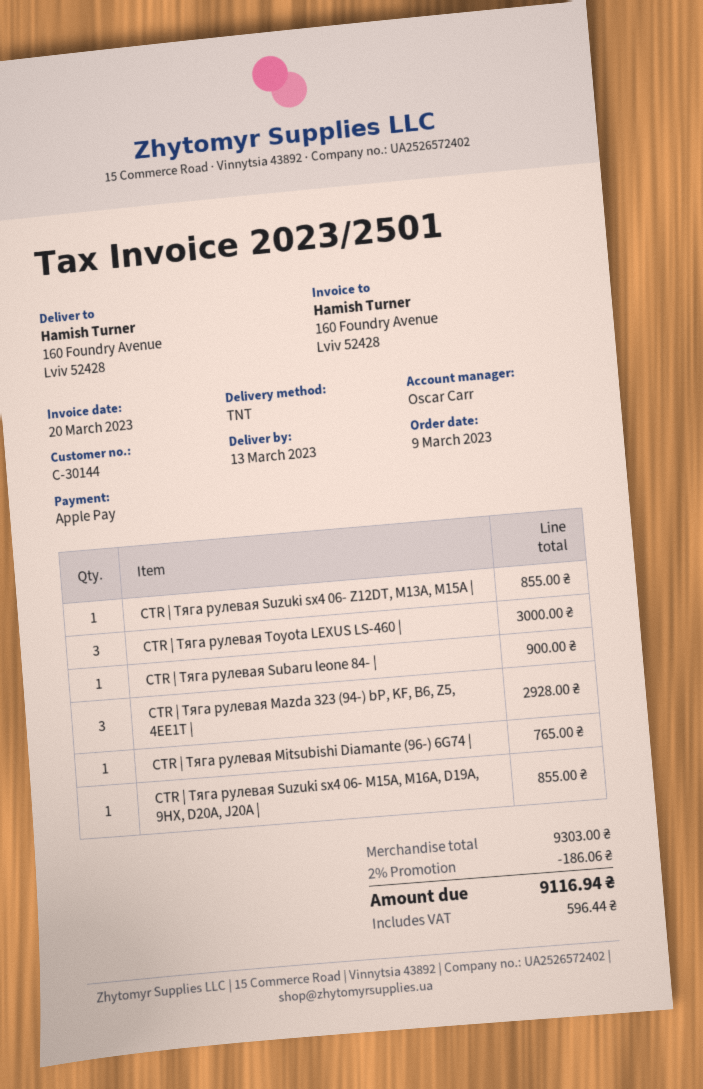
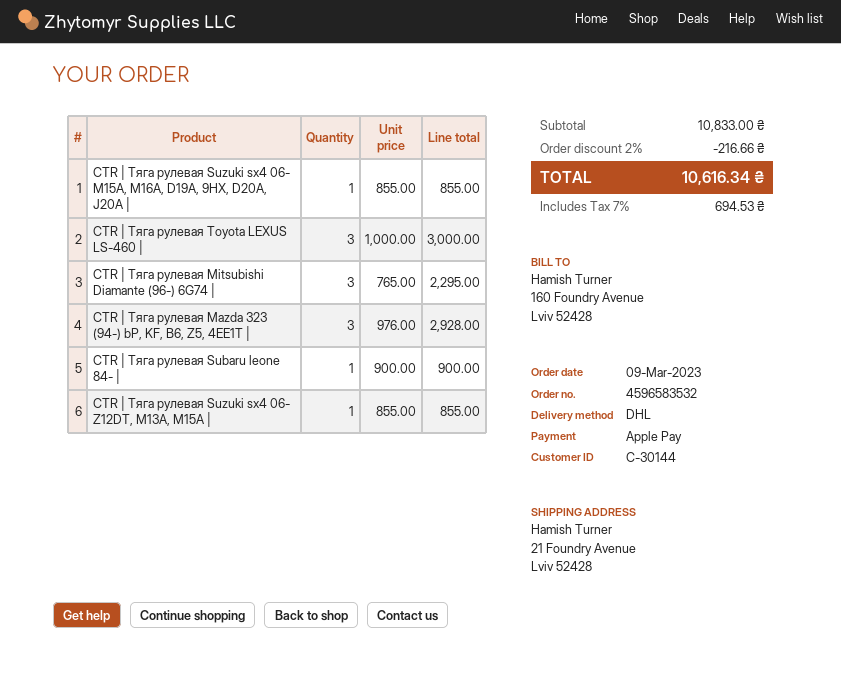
shipping method: TNT -> DHL
ship to: 160 Foundry Avenue, Lviv 52428 -> 21 Foundry Avenue, Lviv 52428
CTR | Тяга рулевая Mitsubishi Diamante (96-) 6G74 |: 1 for 765.00 -> 3 for 2295.00
subtotal: 9303.00 -> 10833.00
discount: 2% = 186.06 -> 2% = 216.66
tax: 596.44 -> 694.53
total: 9116.94 -> 10616.34

